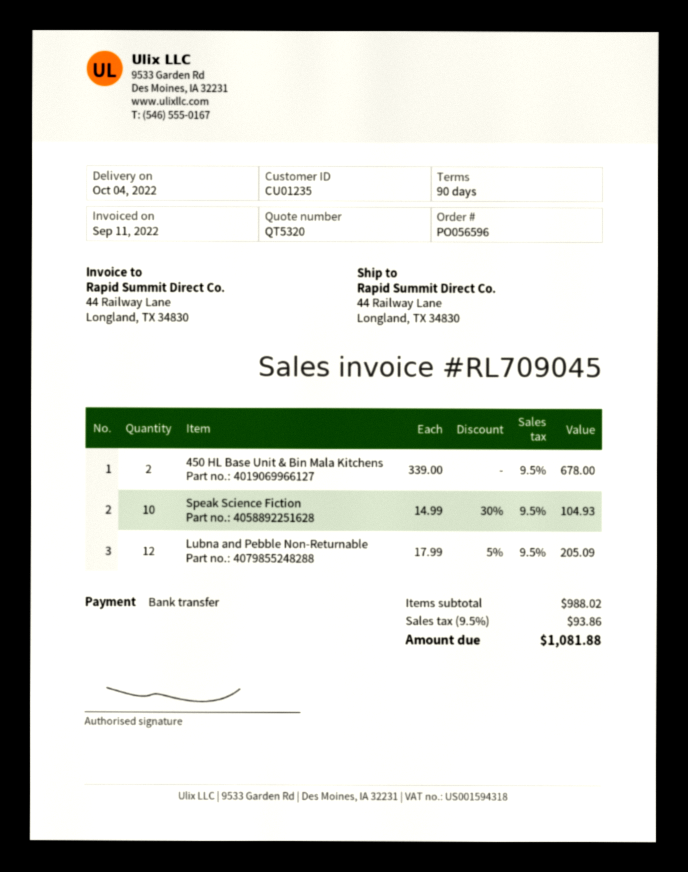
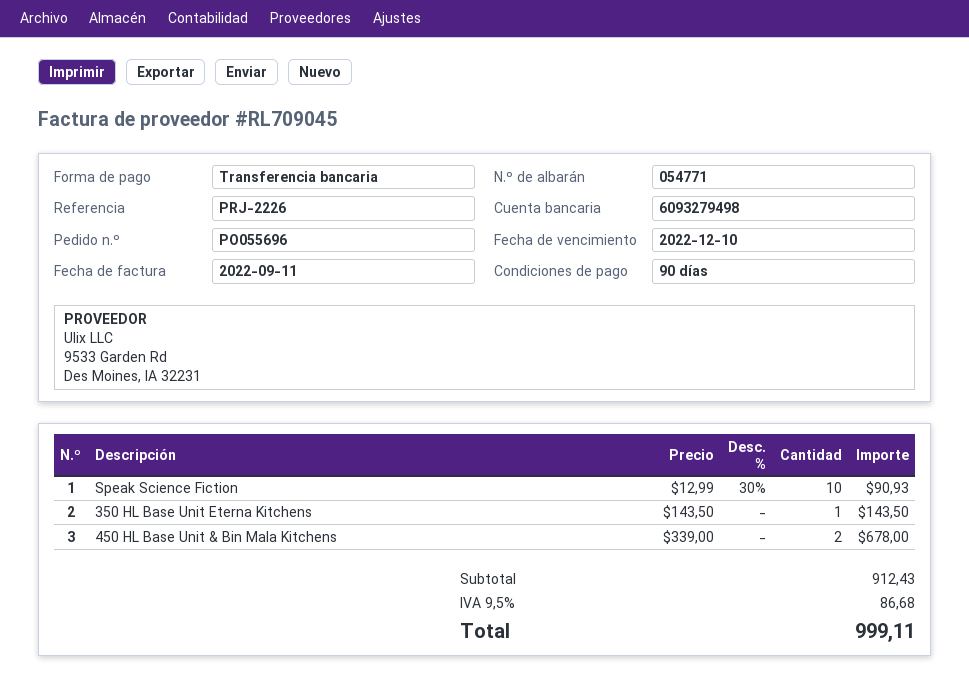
order number: PO056596 -> PO055696
Speak Science Fiction: 10 x 14.99 - 30% = 104.93 -> 10 x 12.99 - 30% = 90.93
Lubna and Pebble Non-Returnable: 12 x 17.99 - 5% = 205.09 -> none
350 HL Base Unit Eterna Kitchens: none -> 1 x 143.50 = 143.50
subtotal: 988.02 -> 912.43
tax: 9.5% = 93.86 -> 9.5% = 86.68
total: 1081.88 -> 999.11

